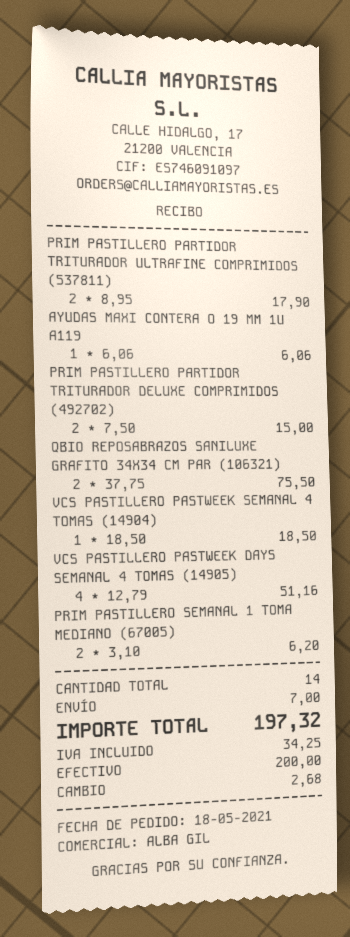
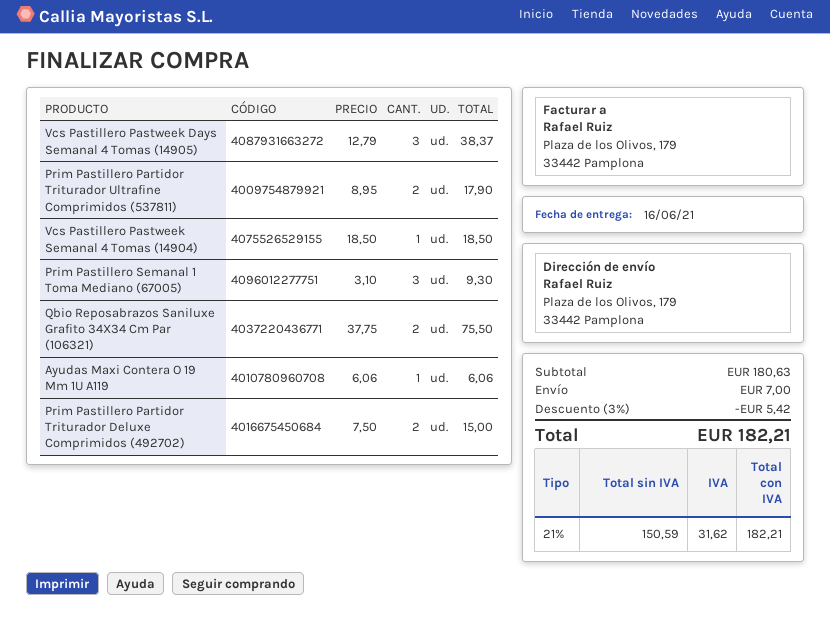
VCS PASTILLERO PASTWEEK DAYS SEMANAL 4 TOMAS (14905): 4 x 12.79 = 51.16 -> 3 x 12.79 = 38.37
PRIM PASTILLERO SEMANAL 1 TOMA MEDIANO (67005): 2 x 3.10 = 6.20 -> 3 x 3.10 = 9.30
discount: none -> 3% = 5.42
tax: 34.25 -> 31.62
total: 197.32 -> 182.21

